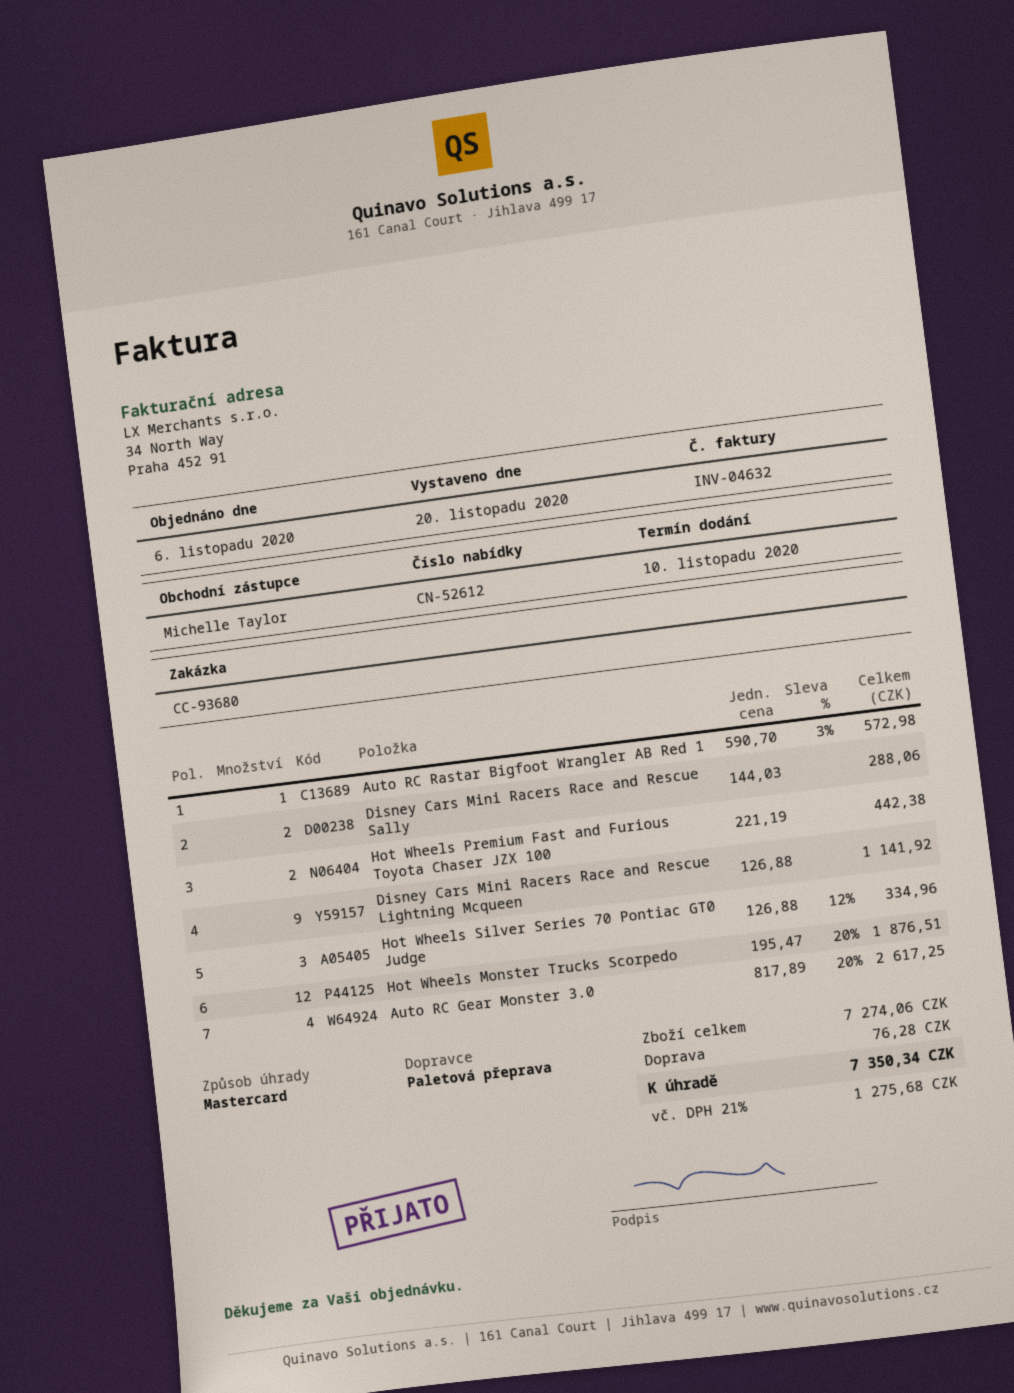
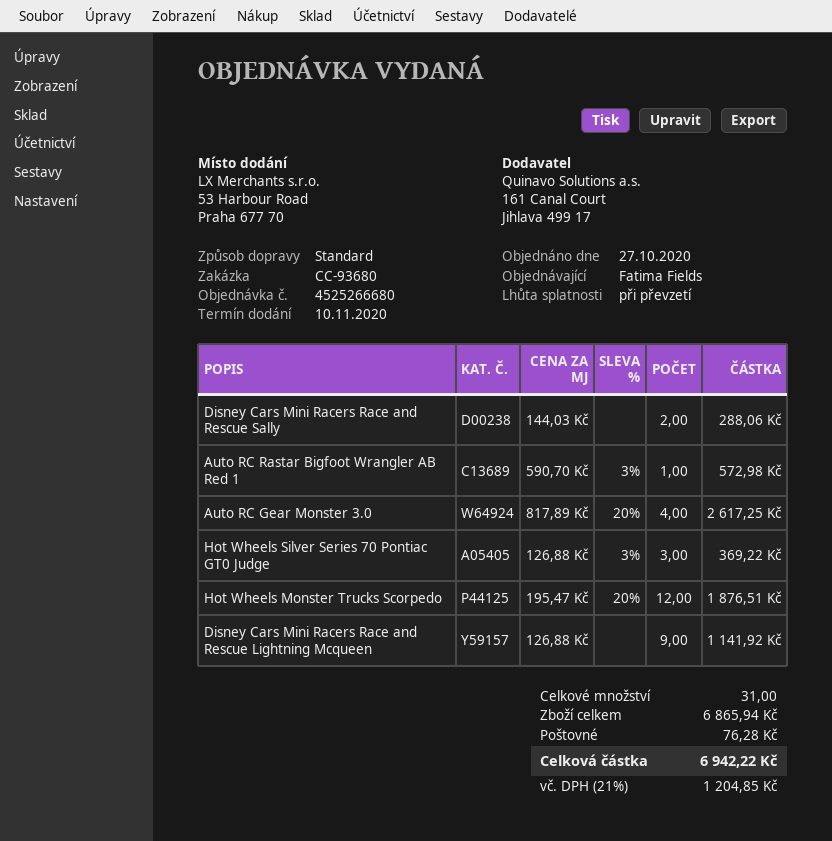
order date: 2020-11-06 -> 2020-10-27
shipping method: pallet freight -> standard
Hot Wheels Premium Fast and Furious Toyota Chaser JZX 100: 2 x 221.19 = 442.38 -> none
Hot Wheels Silver Series 70 Pontiac GT0 Judge: 3 x 126.88 - 12% = 334.96 -> 3 x 126.88 - 3% = 369.22
subtotal: 7274.06 -> 6865.94
tax: 21% = 1275.68 -> 21% = 1204.85
total: 7350.34 -> 6942.22

